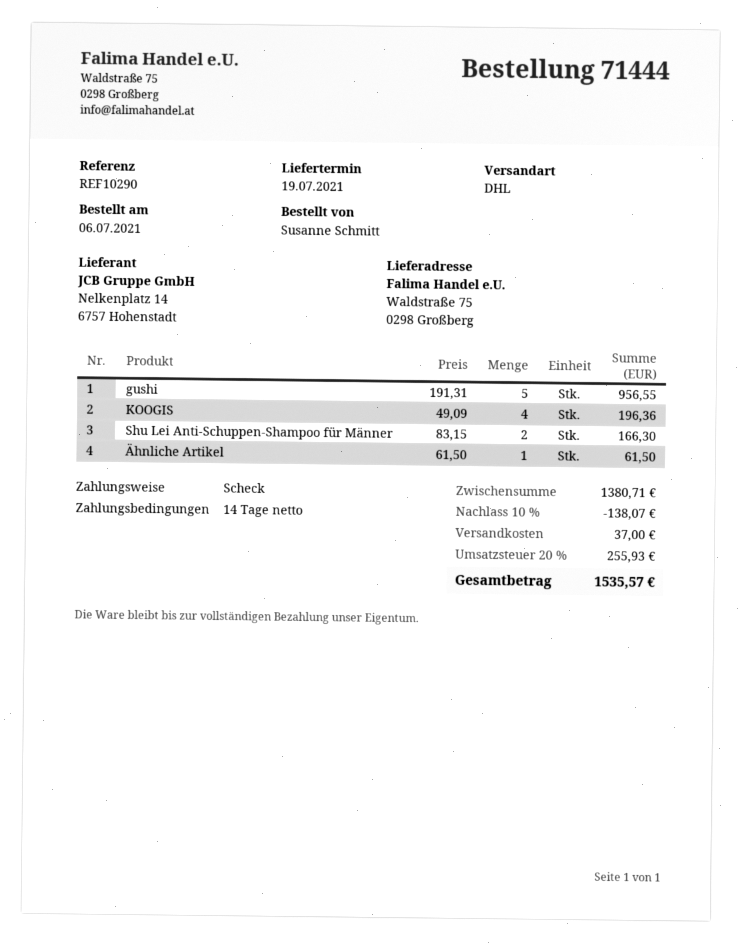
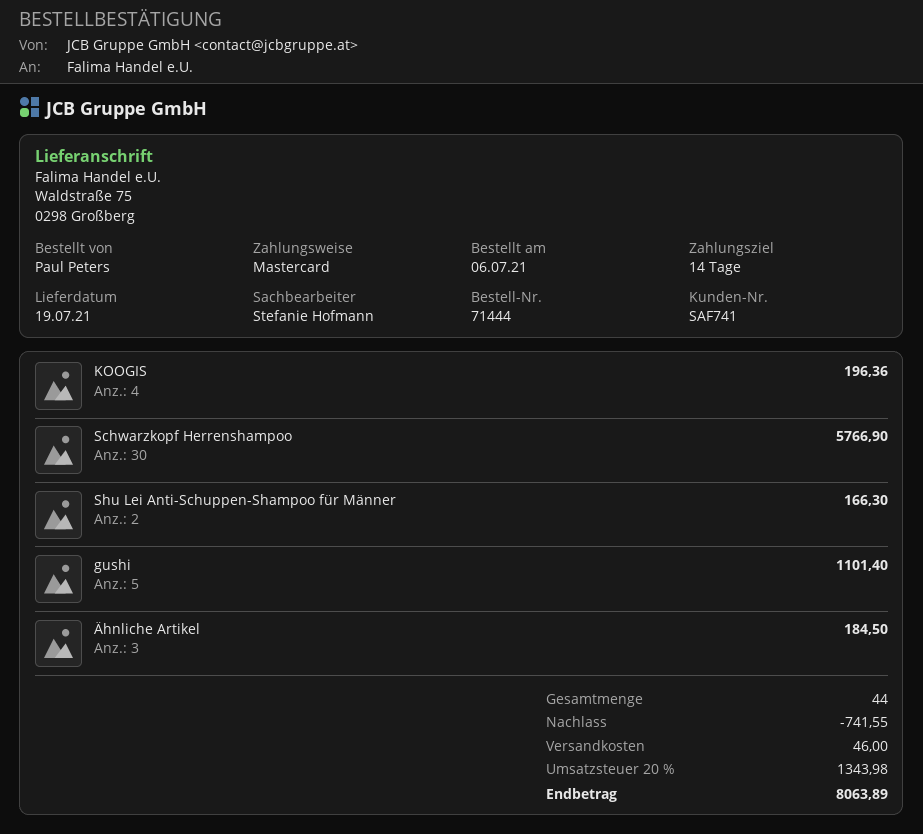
ordered by: Susanne Schmitt -> Paul Peters
payment method: cheque -> Mastercard
gushi: 5 for 956.55 -> 5 for 1101.40
Ähnliche Artikel: 1 for 61.50 -> 3 for 184.50
Schwarzkopf Herrenshampoo: none -> 30 for 5766.90
discount: 138.07 -> 741.55
shipping: 37.00 -> 46.00
tax: 20% = 255.93 -> 20% = 1343.98
total: 1535.57 -> 8063.89

